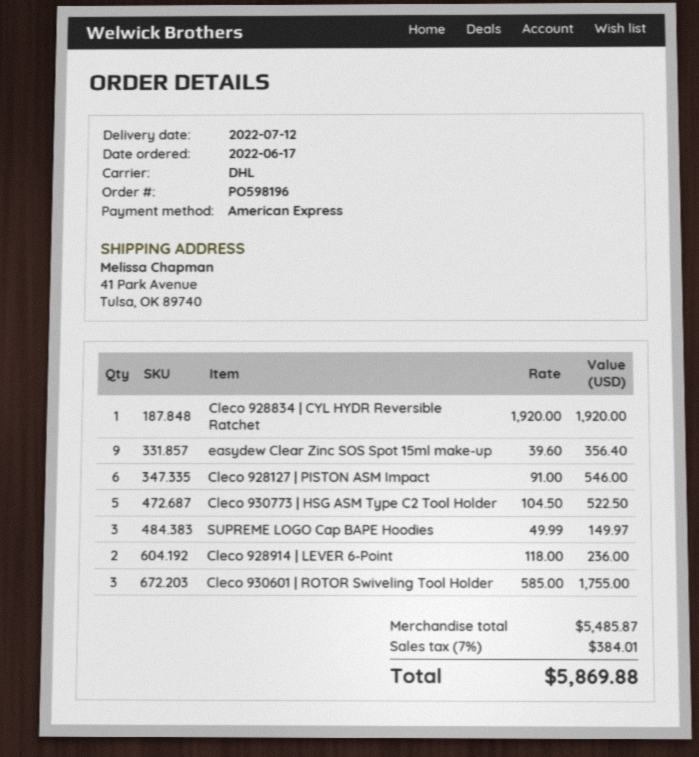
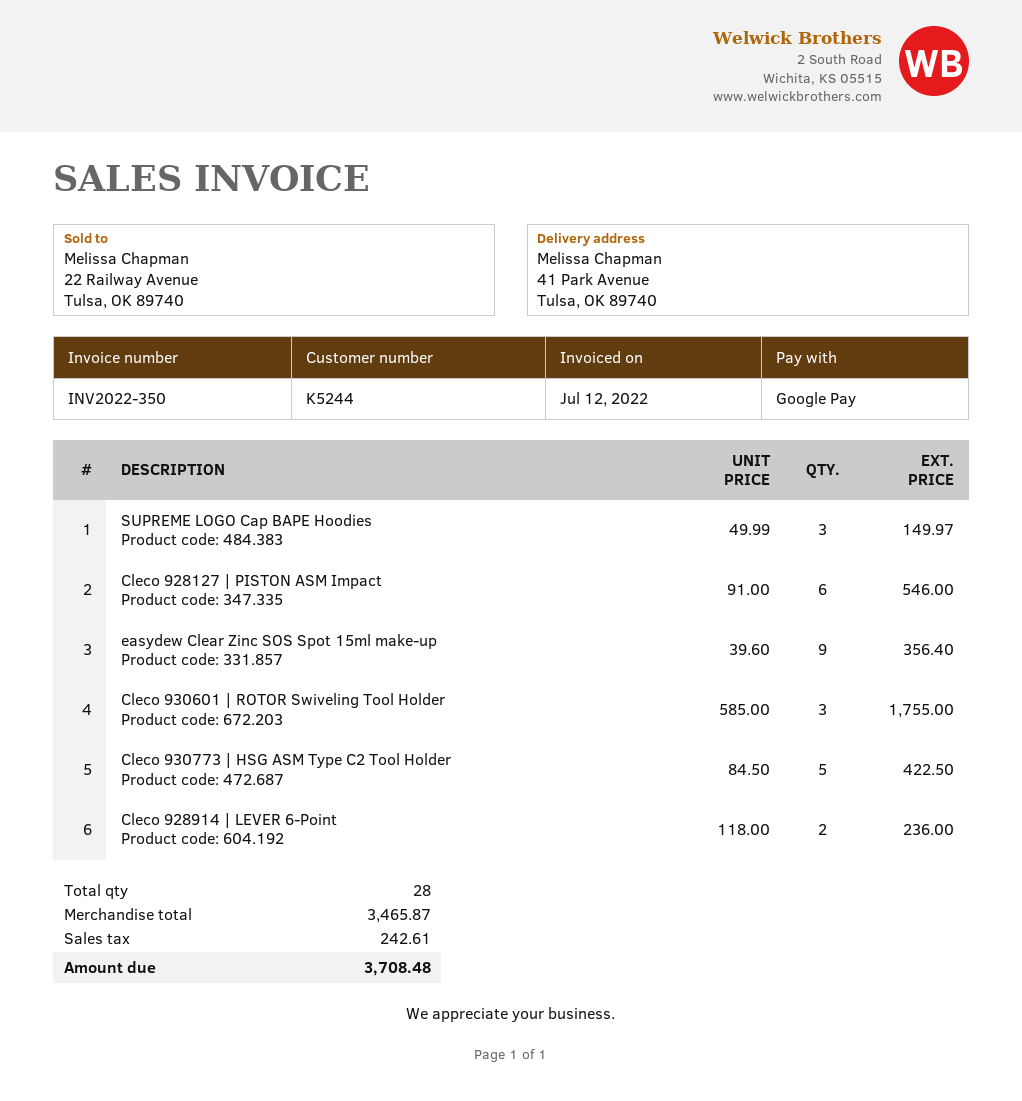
payment method: American Express -> Google Pay
Cleco 928834 | CYL HYDR Reversible Ratchet: 1 x 1920.00 = 1920.00 -> none
Cleco 930773 | HSG ASM Type C2 Tool Holder: 5 x 104.50 = 522.50 -> 5 x 84.50 = 422.50
subtotal: 5485.87 -> 3465.87
tax: 384.01 -> 242.61
total: 5869.88 -> 3708.48

